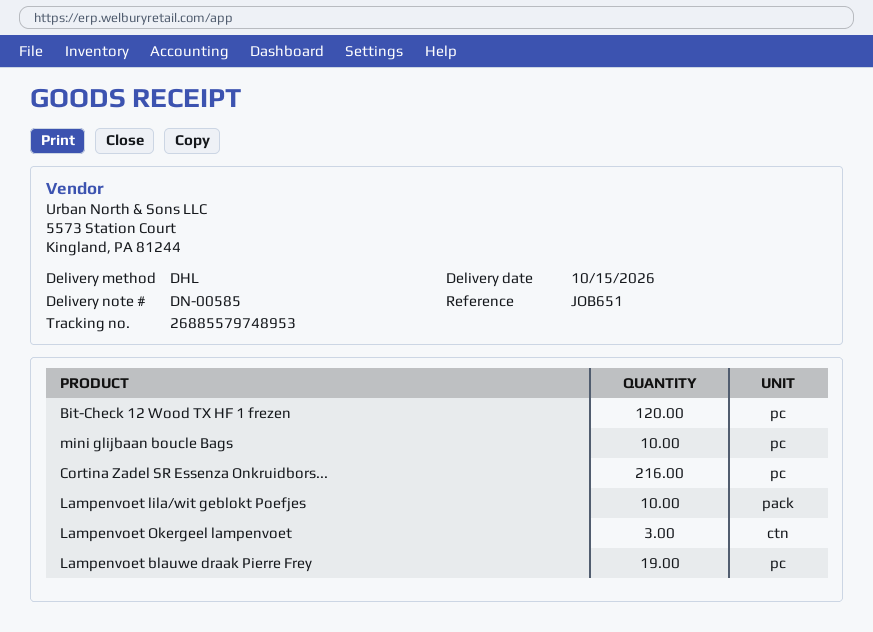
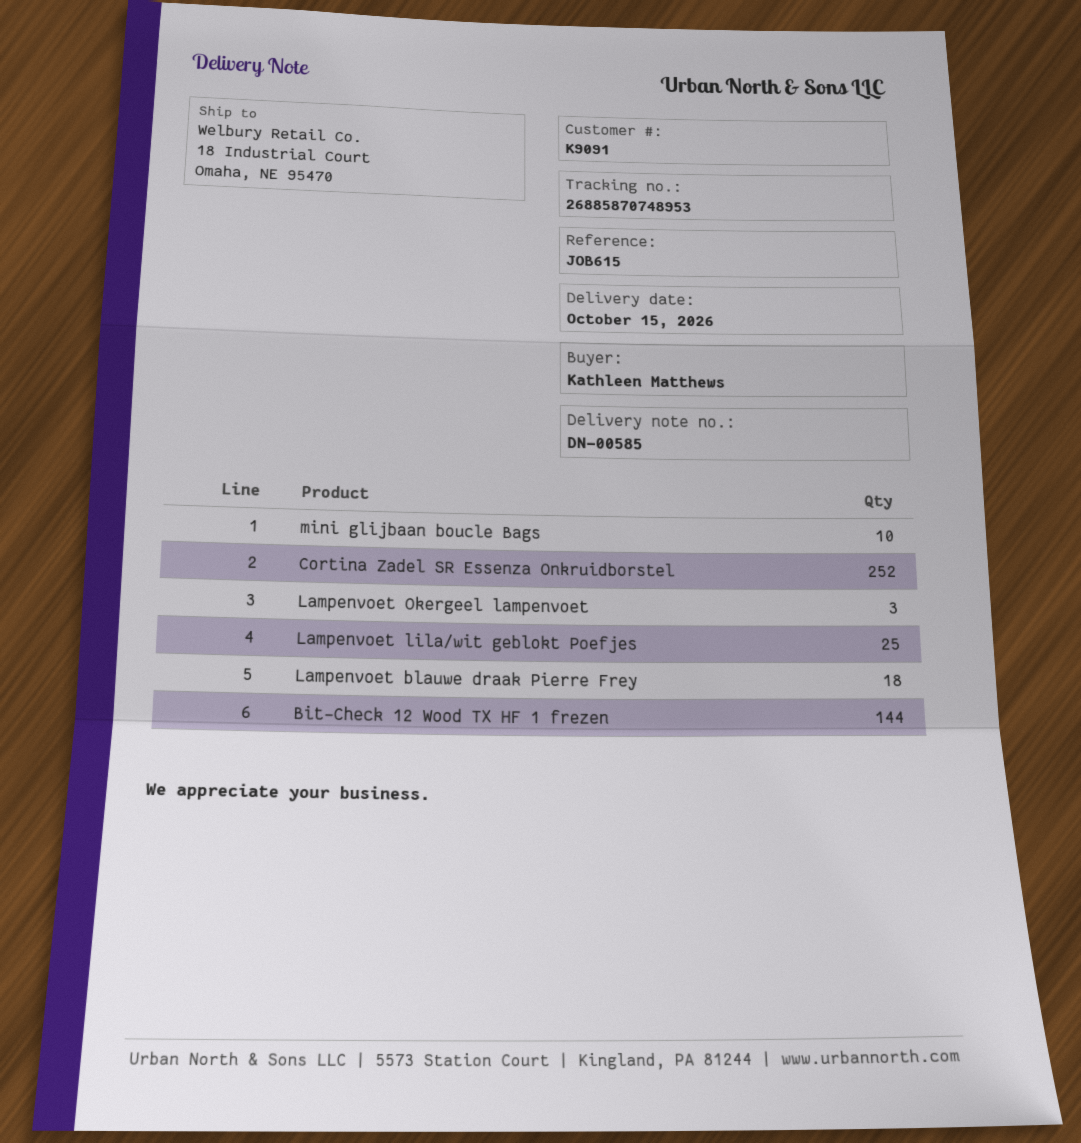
reference: JOB651 -> JOB615
tracking number: 26885579748953 -> 26885870748953
Bit-Check 12 Wood TX HF 1 frezen: 120 -> 144
Cortina Zadel SR Essenza Onkruidbors...: 216 -> 252
Lampenvoet lila/wit geblokt Poefjes: 10 -> 25
Lampenvoet blauwe draak Pierre Frey: 19 -> 18

